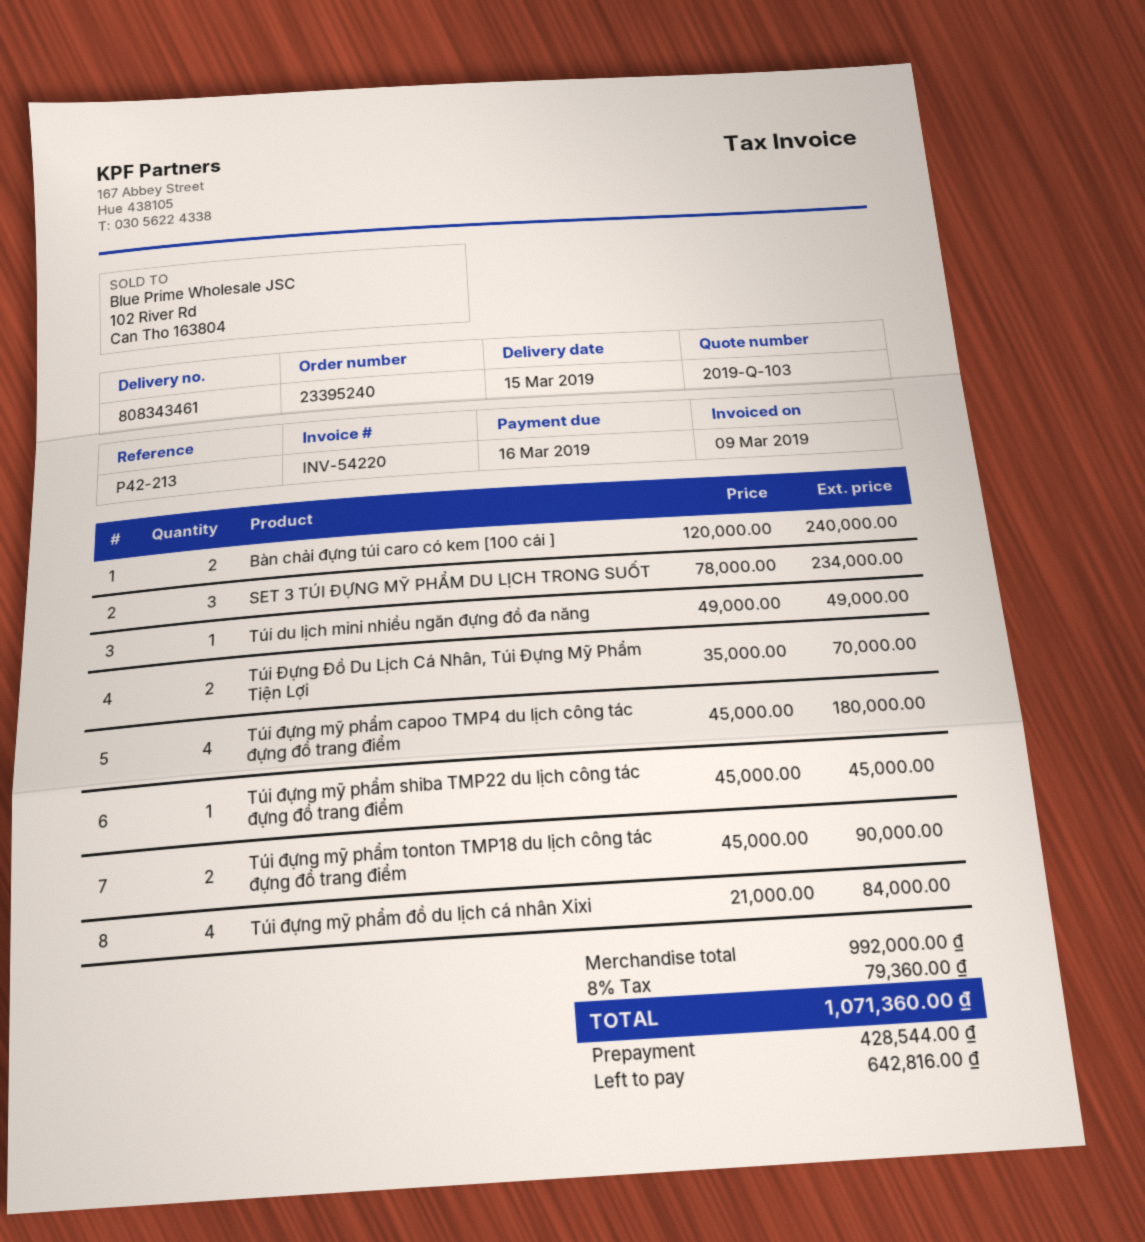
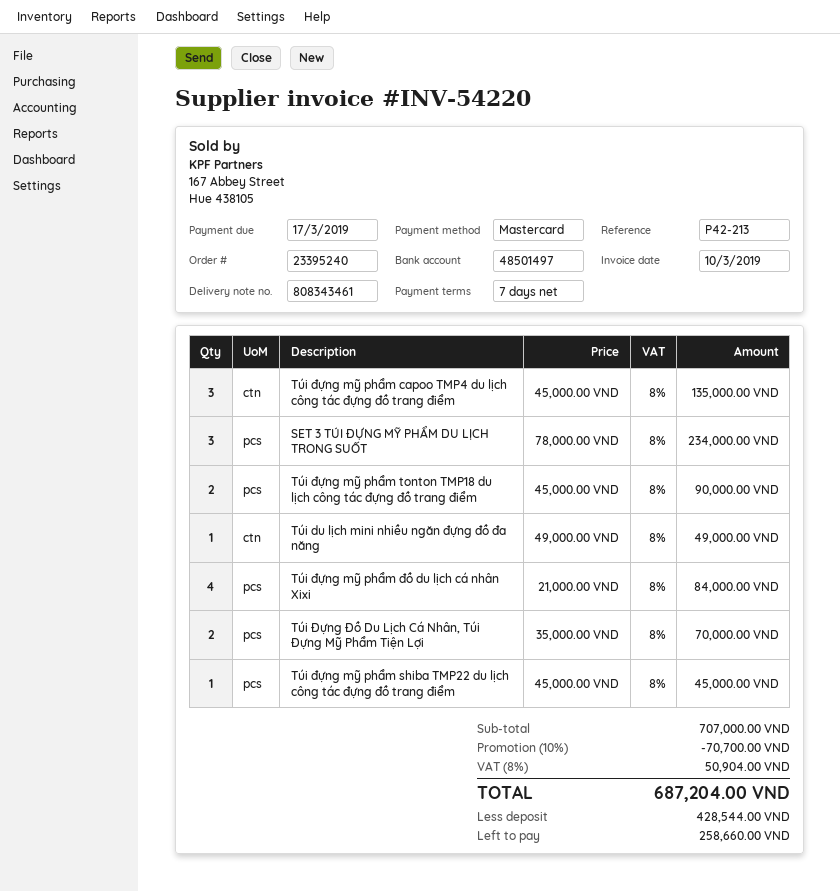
invoice date: 2019-03-09 -> 2019-03-10
due date: 2019-03-16 -> 2019-03-17
Bàn chải đựng túi caro có kem [100 cái ]: 2 x 120000.00 = 240000.00 -> none
Túi đựng mỹ phẩm capoo TMP4 du lịch công tác đựng đồ trang điểm: 4 x 45000.00 = 180000.00 -> 3 x 45000.00 = 135000.00
subtotal: 992000.00 -> 707000.00
discount: none -> 10% = 70700.00
tax: 8% = 79360.00 -> 8% = 50904.00
total: 1071360.00 -> 687204.00
balance: 642816.00 -> 258660.00

